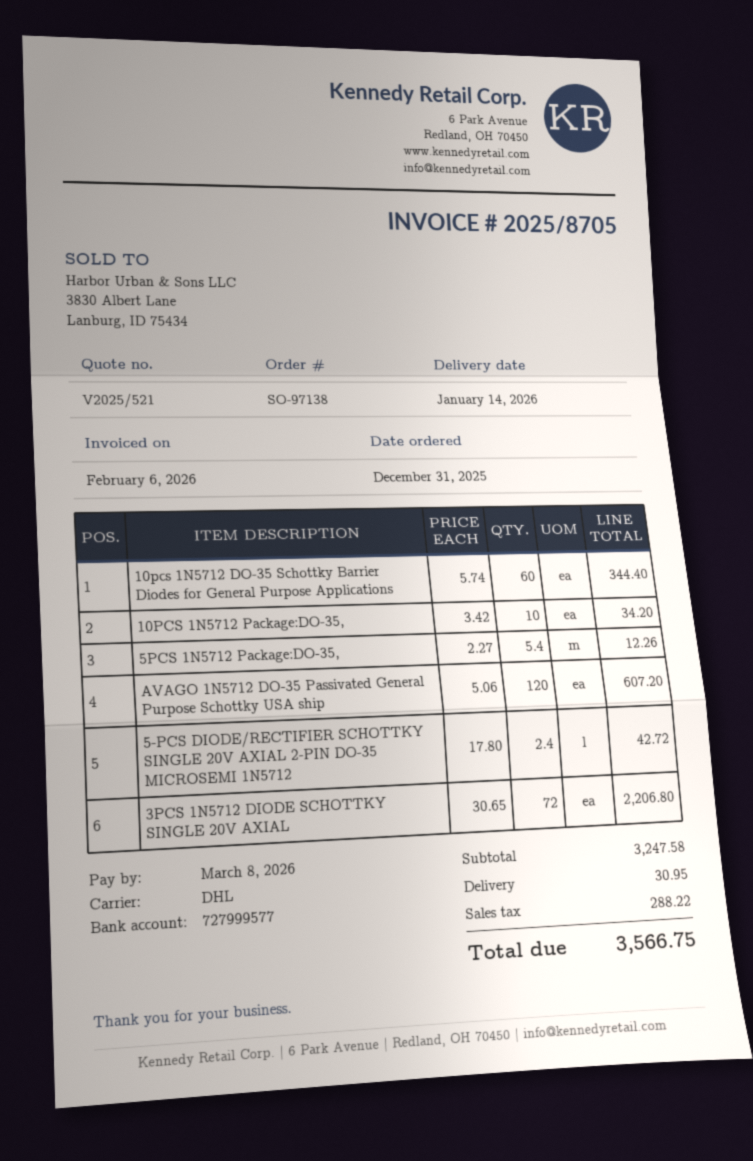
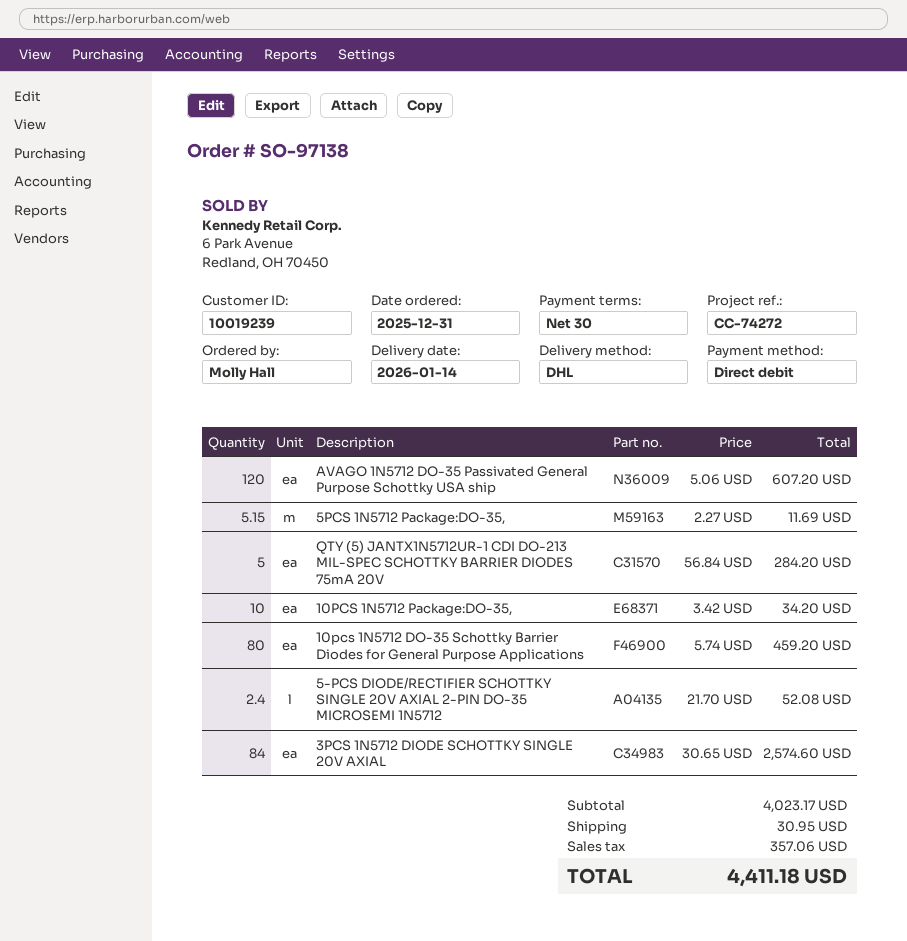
10pcs 1N5712 DO-35 Schottky Barrier Diodes for General Purpose Applications: 60 x 5.74 = 344.40 -> 80 x 5.74 = 459.20
5PCS 1N5712 Package:DO-35,: 5.4 x 2.27 = 12.26 -> 5.15 x 2.27 = 11.69
5-PCS DIODE/RECTIFIER SCHOTTKY SINGLE 20V AXIAL 2-PIN DO-35 MICROSEMI 1N5712: 2.4 x 17.80 = 42.72 -> 2.4 x 21.70 = 52.08
3PCS 1N5712 DIODE SCHOTTKY SINGLE 20V AXIAL: 72 x 30.65 = 2206.80 -> 84 x 30.65 = 2574.60
QTY (5) JANTX1N5712UR-1 CDI DO-213 MIL-SPEC SCHOTTKY BARRIER DIODES 75mA 20V: none -> 5 x 56.84 = 284.20
subtotal: 3247.58 -> 4023.17
tax: 288.22 -> 357.06
total: 3566.75 -> 4411.18

